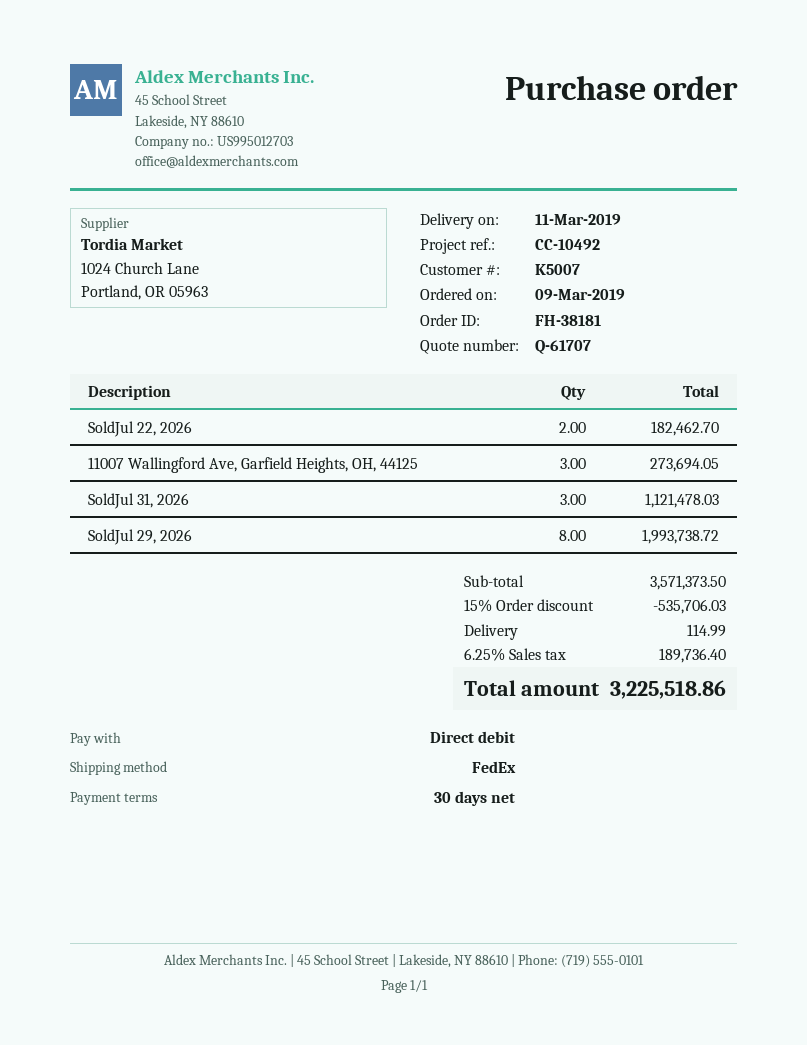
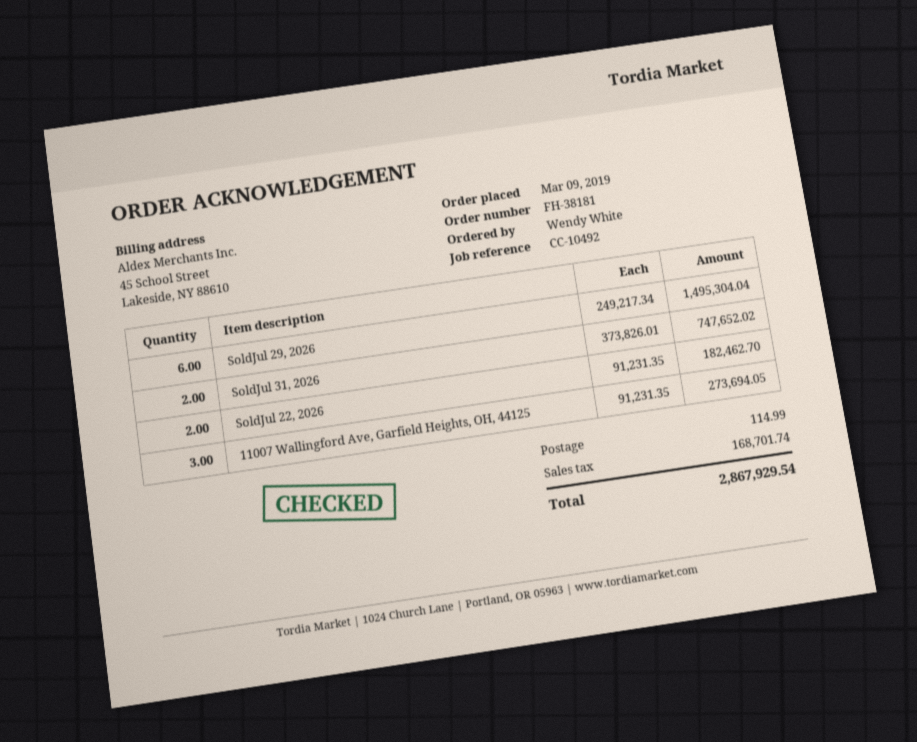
SoldJul 31, 2026: 3 for 1121478.03 -> 2 for 747652.02
SoldJul 29, 2026: 8 for 1993738.72 -> 6 for 1495304.04
discount: 15% = 535706.03 -> none
tax: 189736.40 -> 168701.74
total: 3225518.86 -> 2867929.54

